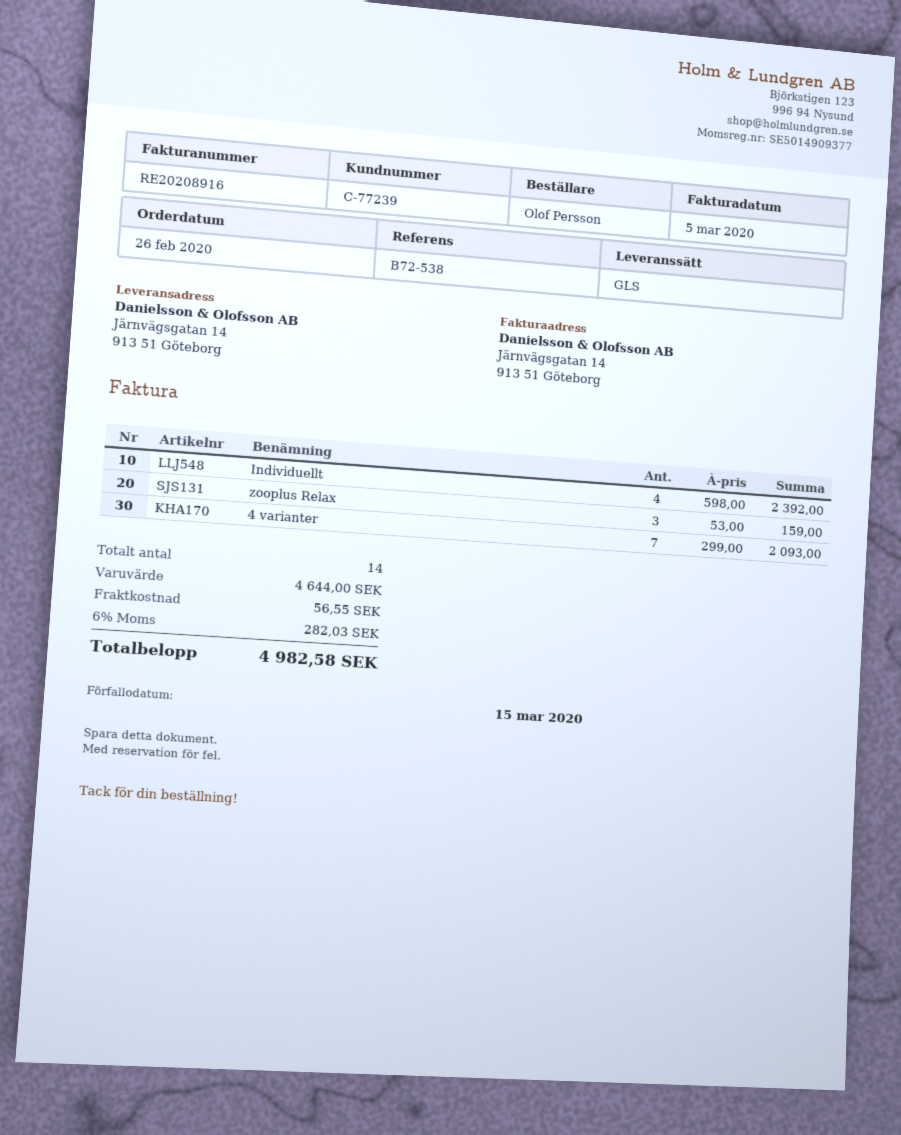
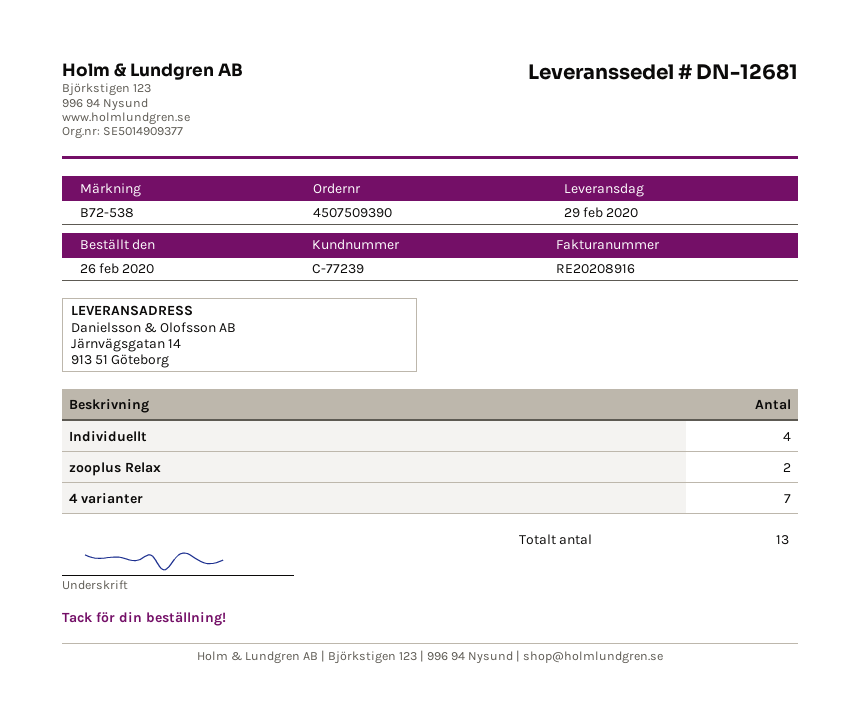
zooplus Relax: 3 -> 2
total quantity: 14 -> 13

